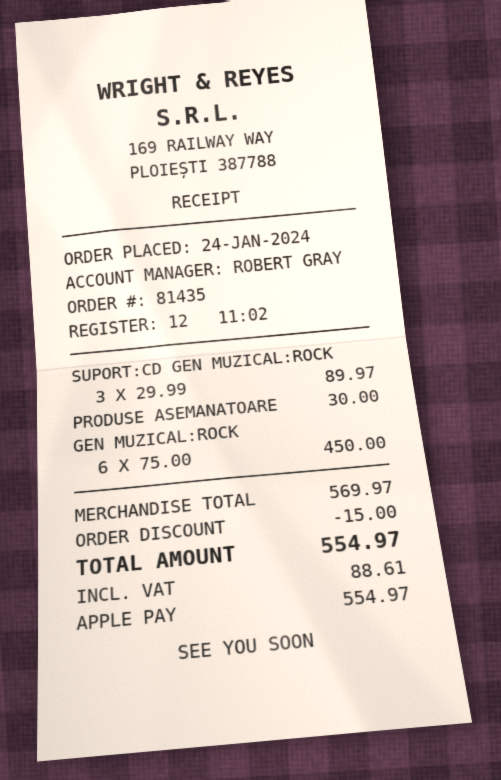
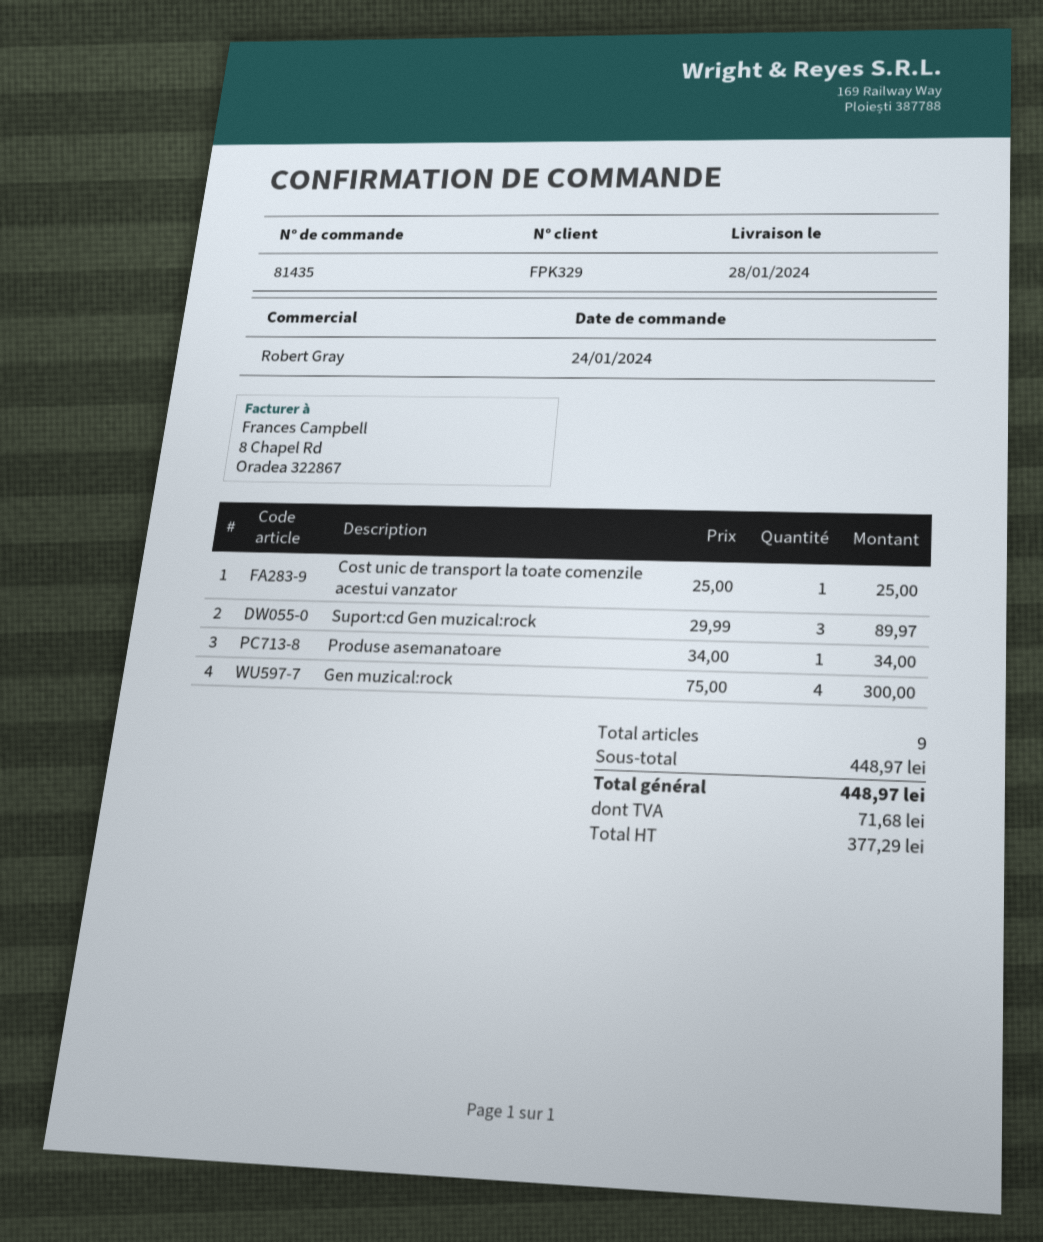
PRODUSE ASEMANATOARE: 1 x 30.00 = 30.00 -> 1 x 34.00 = 34.00
GEN MUZICAL:ROCK: 6 x 75.00 = 450.00 -> 4 x 75.00 = 300.00
Cost unic de transport la toate comenzile acestui vanzator: none -> 1 x 25.00 = 25.00
subtotal: 569.97 -> 448.97
discount: 15.00 -> none
tax: 88.61 -> 71.68
total: 554.97 -> 448.97

